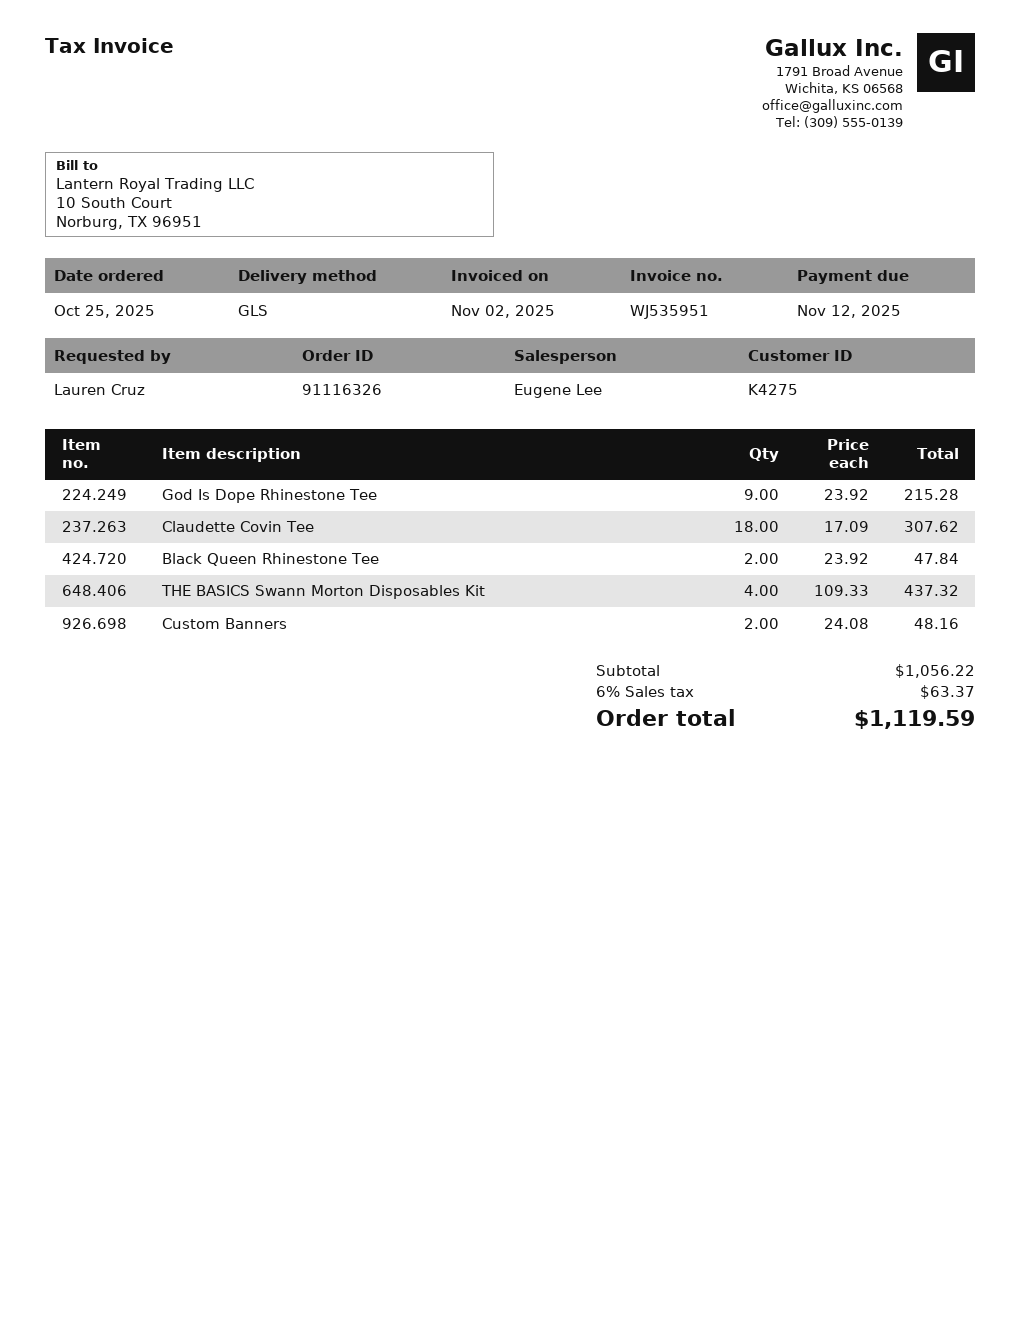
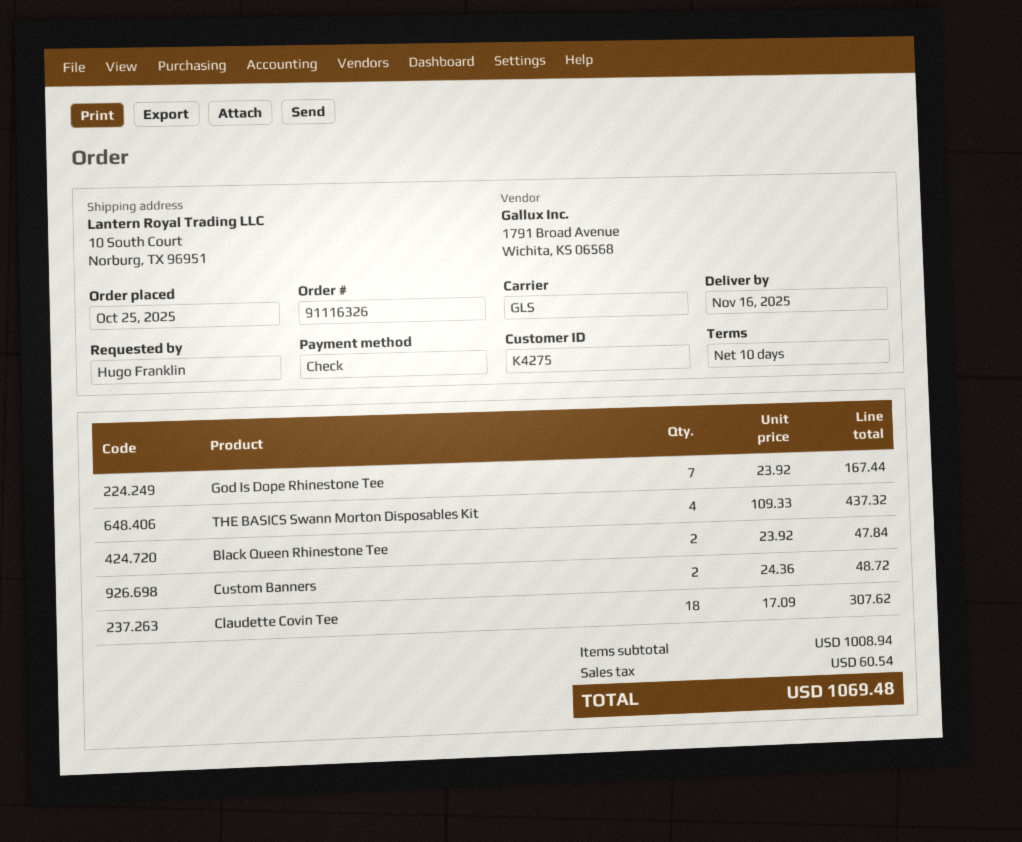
ordered by: Lauren Cruz -> Hugo Franklin
God Is Dope Rhinestone Tee: 9 x 23.92 = 215.28 -> 7 x 23.92 = 167.44
Custom Banners: 2 x 24.08 = 48.16 -> 2 x 24.36 = 48.72
subtotal: 1056.22 -> 1008.94
tax: 63.37 -> 60.54
total: 1119.59 -> 1069.48

